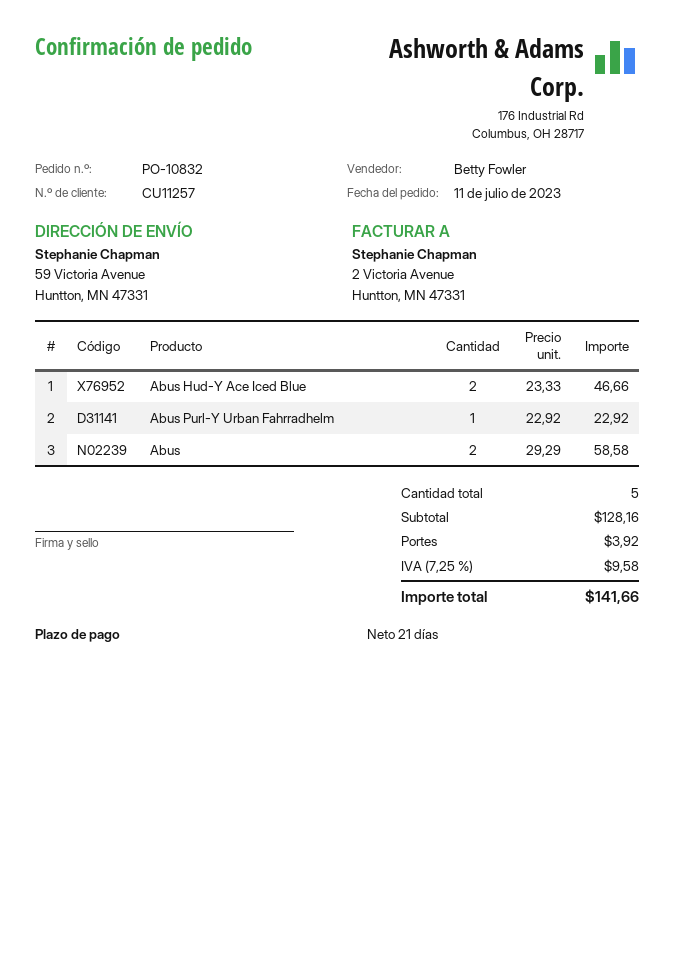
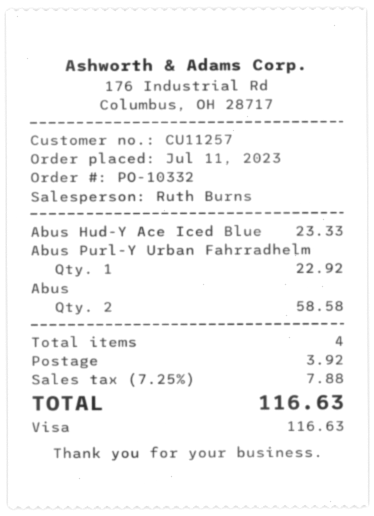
order number: PO-10832 -> PO-10332
sales rep: Betty Fowler -> Ruth Burns
Abus Hud-Y Ace Iced Blue: 2 for 46.66 -> 1 for 23.33
total quantity: 5 -> 4
tax: 7.25% = 9.58 -> 7.25% = 7.88
total: 141.66 -> 116.63

